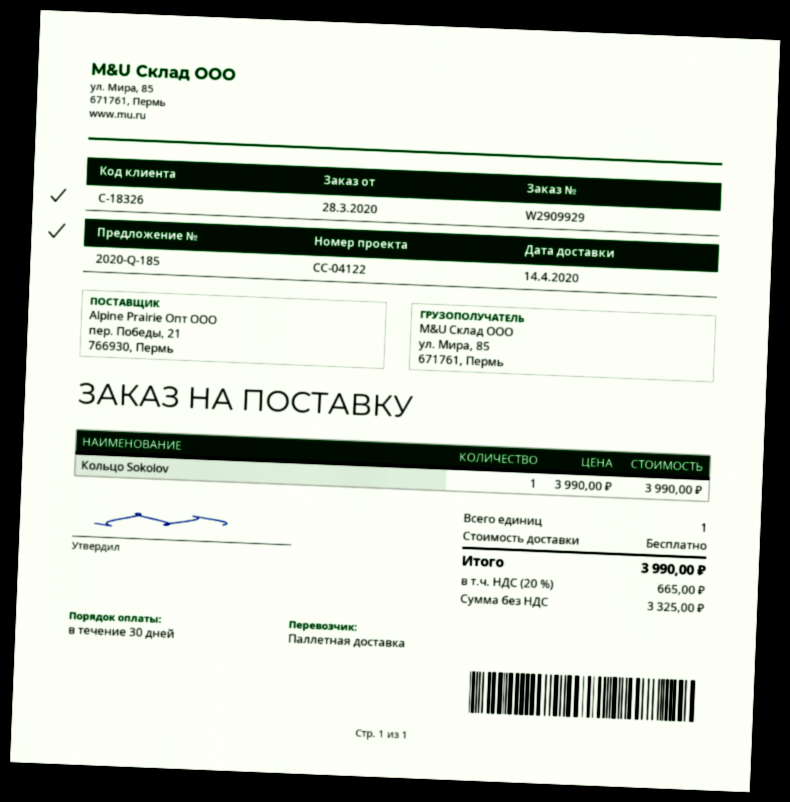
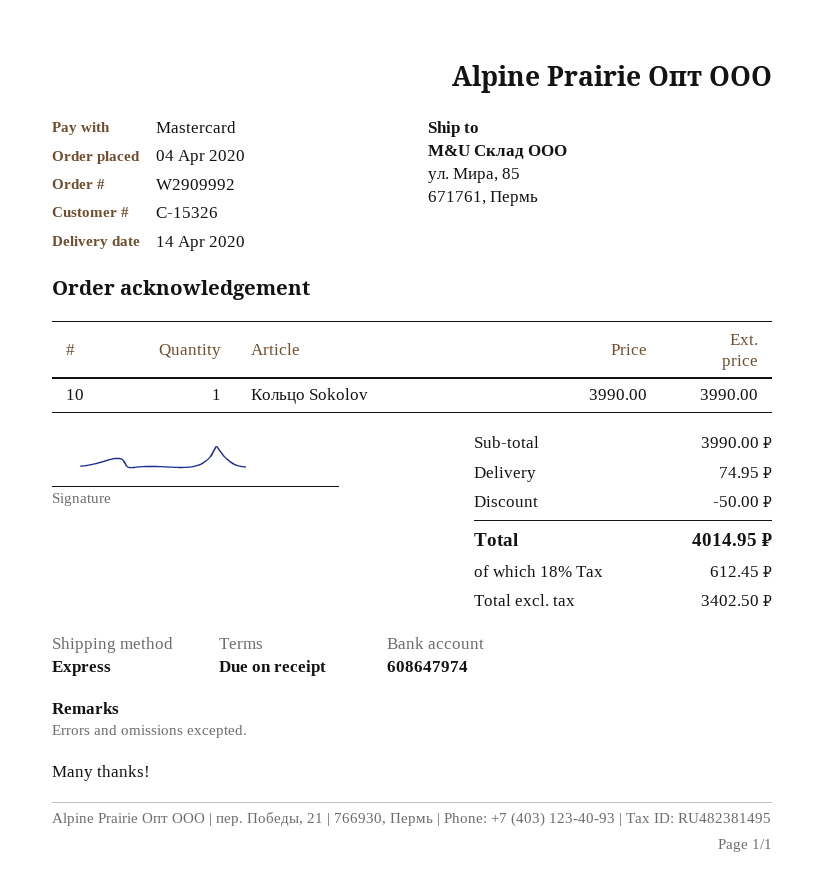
order number: W2909929 -> W2909992
order date: 2020-03-28 -> 2020-04-04
payment terms: 30 days -> on receipt
customer number: C-18326 -> C-15326
shipping method: pallet freight -> express
discount: none -> 50.00
shipping: 0.00 -> 74.95
net: 3325.00 -> 3402.50
tax: 20% = 665.00 -> 18% = 612.45
total: 3990.00 -> 4014.95

